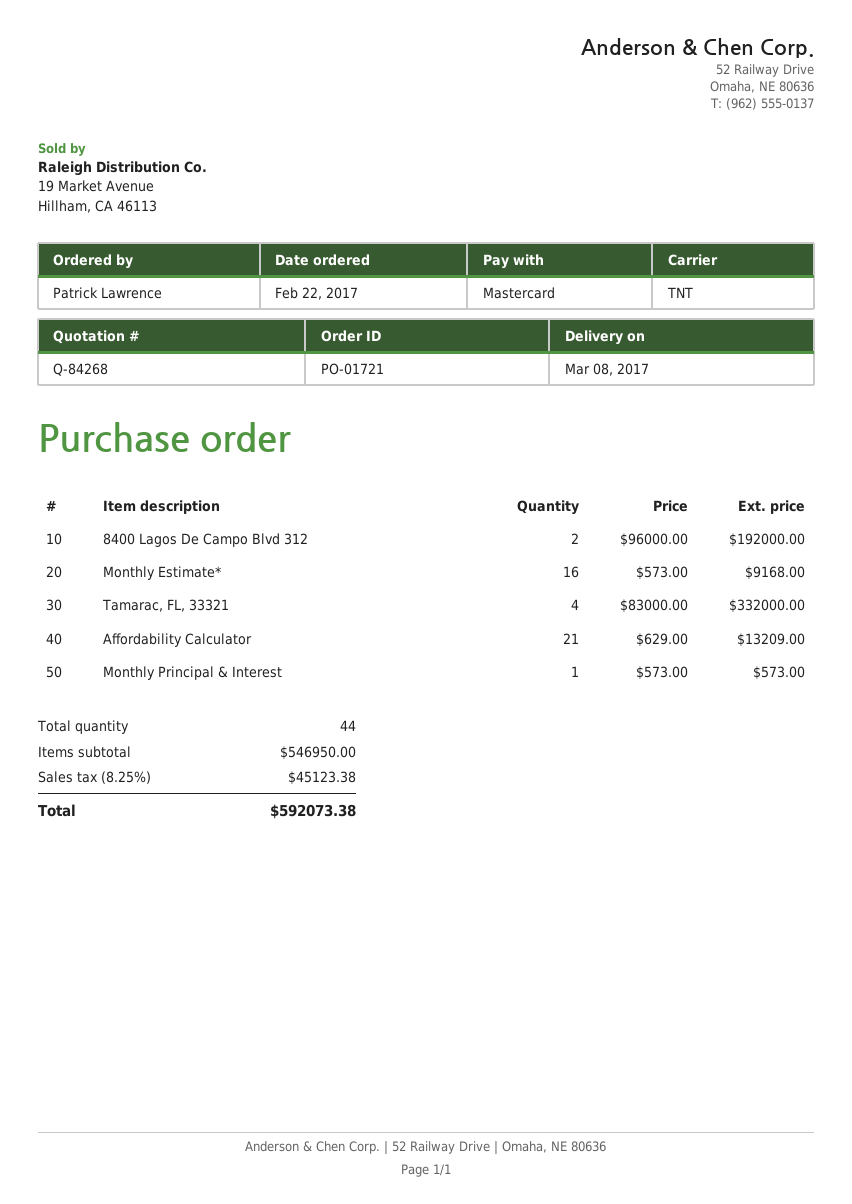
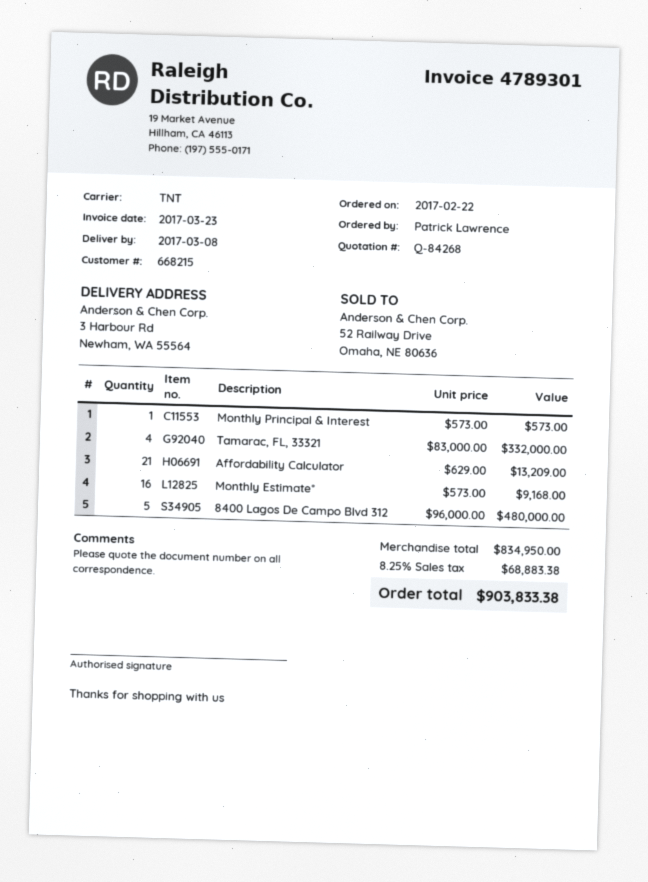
8400 Lagos De Campo Blvd 312: 2 x 96000.00 = 192000.00 -> 5 x 96000.00 = 480000.00
subtotal: 546950.00 -> 834950.00
tax: 8.25% = 45123.38 -> 8.25% = 68883.38
total: 592073.38 -> 903833.38

